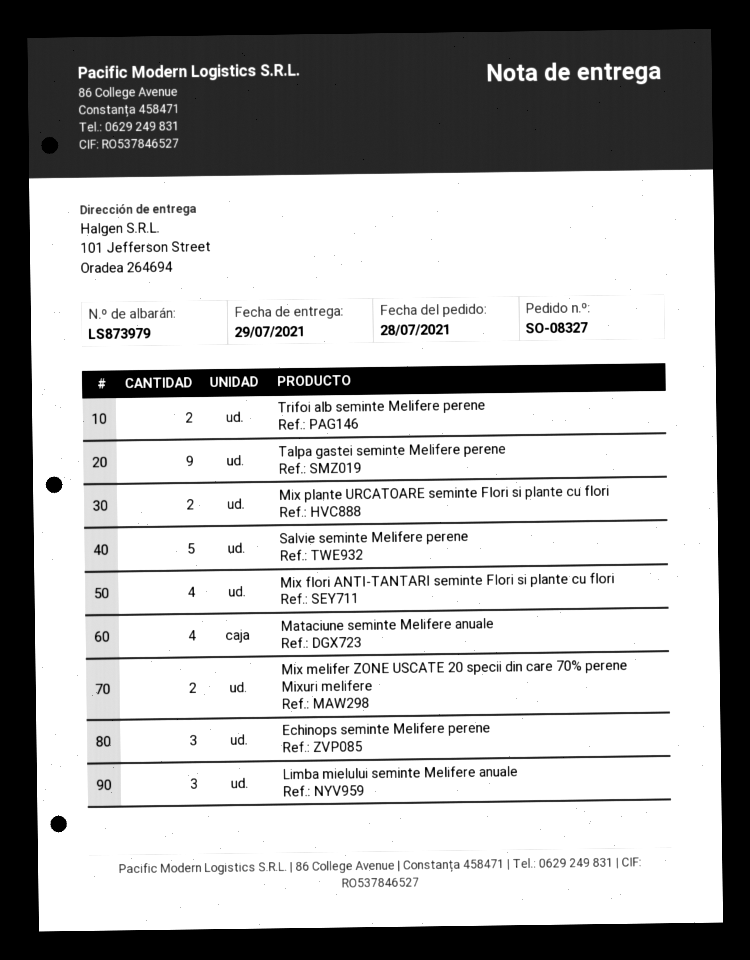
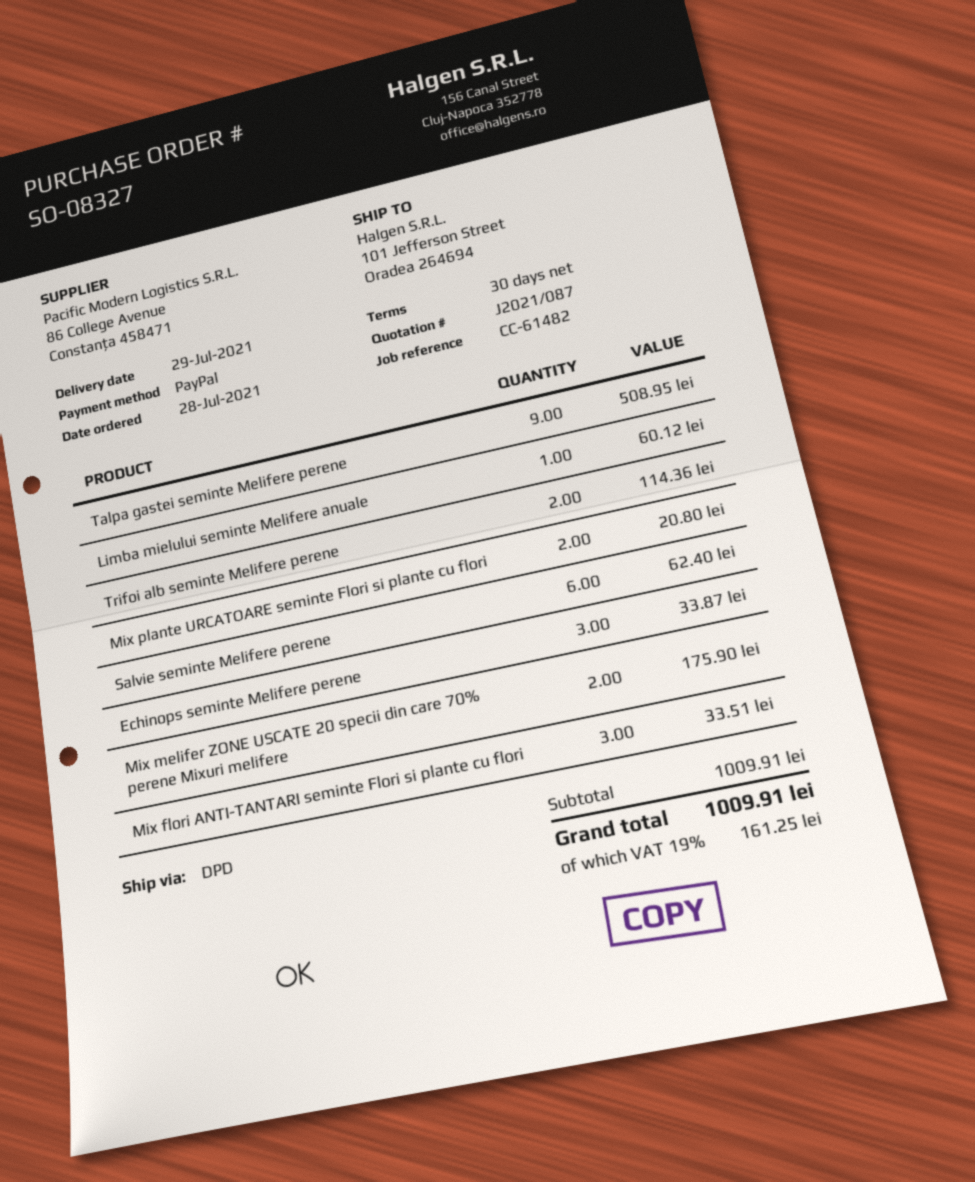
Salvie seminte Melifere perene: 5 -> 6
Mix flori ANTI-TANTARI seminte Flori si plante cu flori: 4 -> 3
Mataciune seminte Melifere anuale: 4 -> none
Limba mielului seminte Melifere anuale: 3 -> 1

